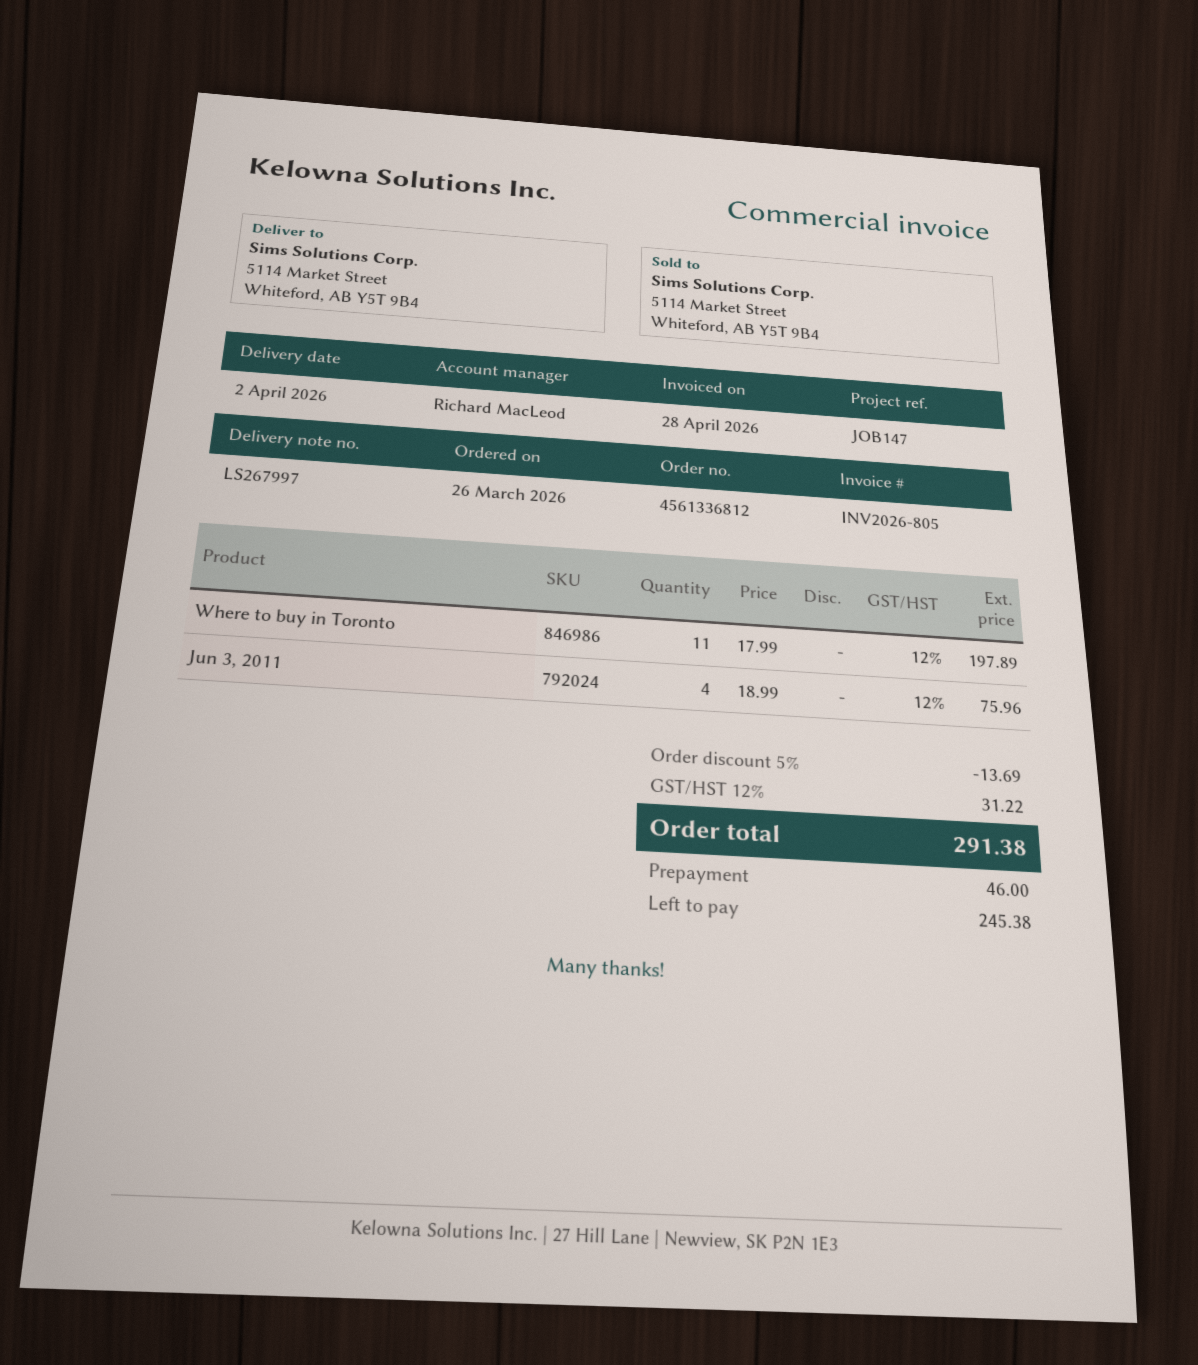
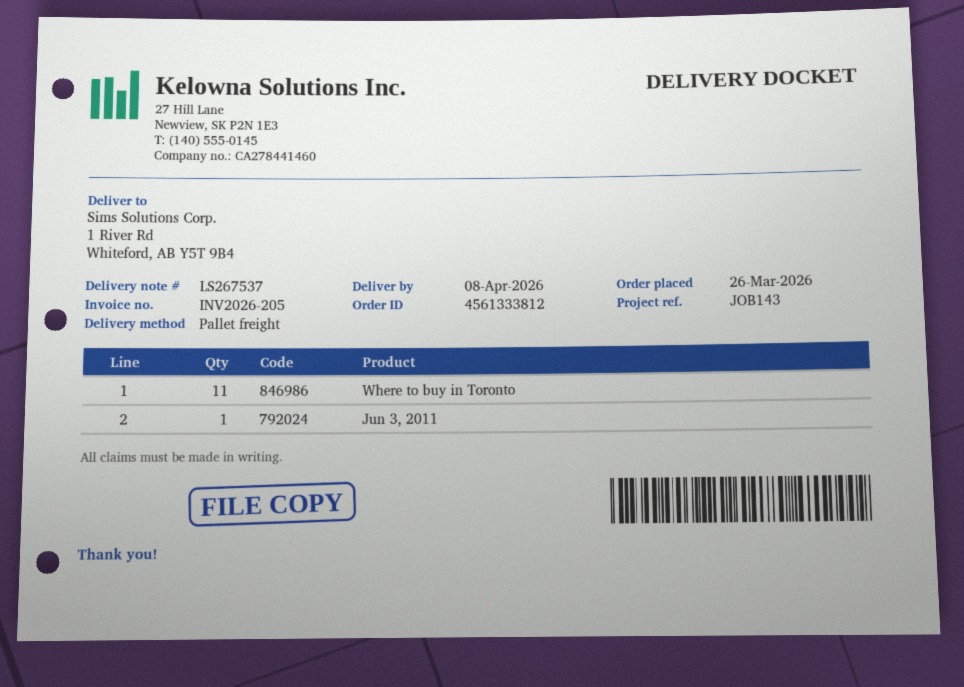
order number: 4561336812 -> 4561333812
delivery note number: LS267997 -> LS267537
delivery date: 2026-04-02 -> 2026-04-08
invoice number: INV2026-805 -> INV2026-205
reference: JOB147 -> JOB143
ship to: 5114 Market Street, Whiteford, AB Y5T 9B4 -> 1 River Rd, Whiteford, AB Y5T 9B4
Jun 3, 2011: 4 -> 1

